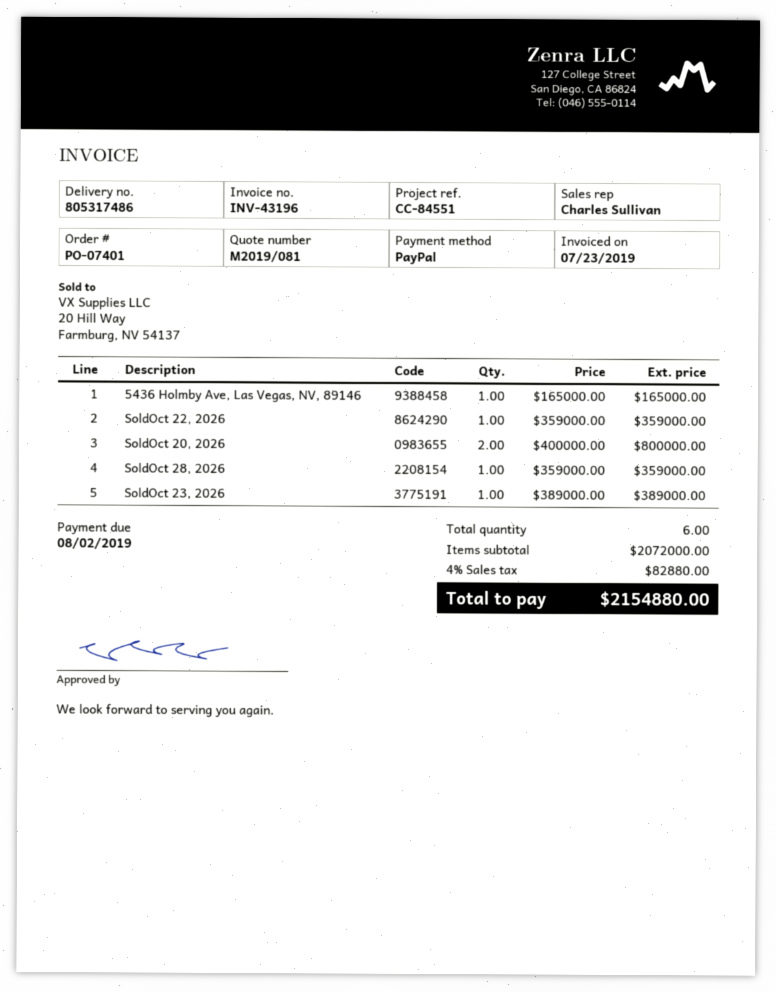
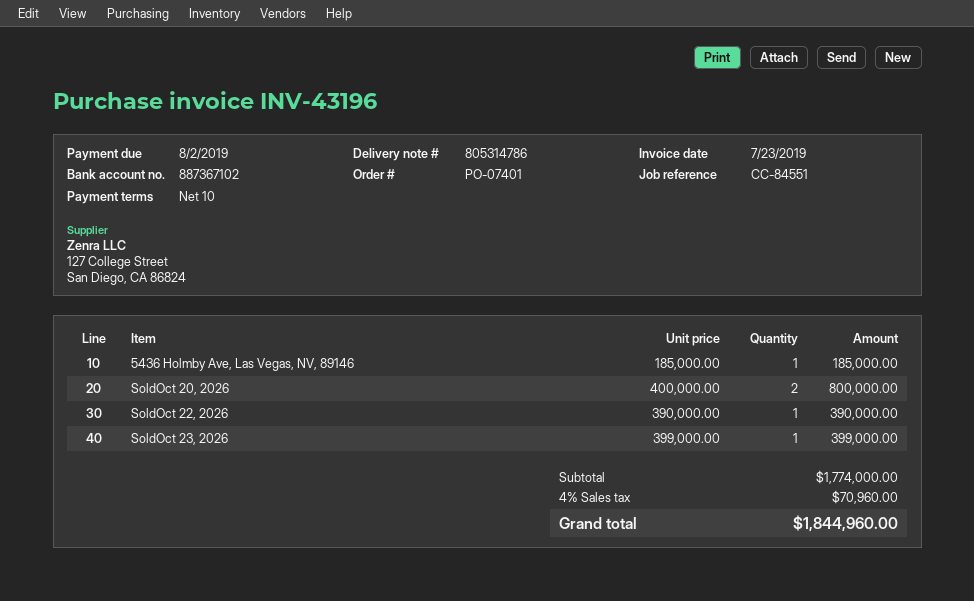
delivery note number: 805317486 -> 805314786
5436 Holmby Ave, Las Vegas, NV, 89146: 1 x 165000.00 = 165000.00 -> 1 x 185000.00 = 185000.00
SoldOct 22, 2026: 1 x 359000.00 = 359000.00 -> 1 x 390000.00 = 390000.00
SoldOct 28, 2026: 1 x 359000.00 = 359000.00 -> none
SoldOct 23, 2026: 1 x 389000.00 = 389000.00 -> 1 x 399000.00 = 399000.00
subtotal: 2072000.00 -> 1774000.00
tax: 4% = 82880.00 -> 4% = 70960.00
total: 2154880.00 -> 1844960.00

